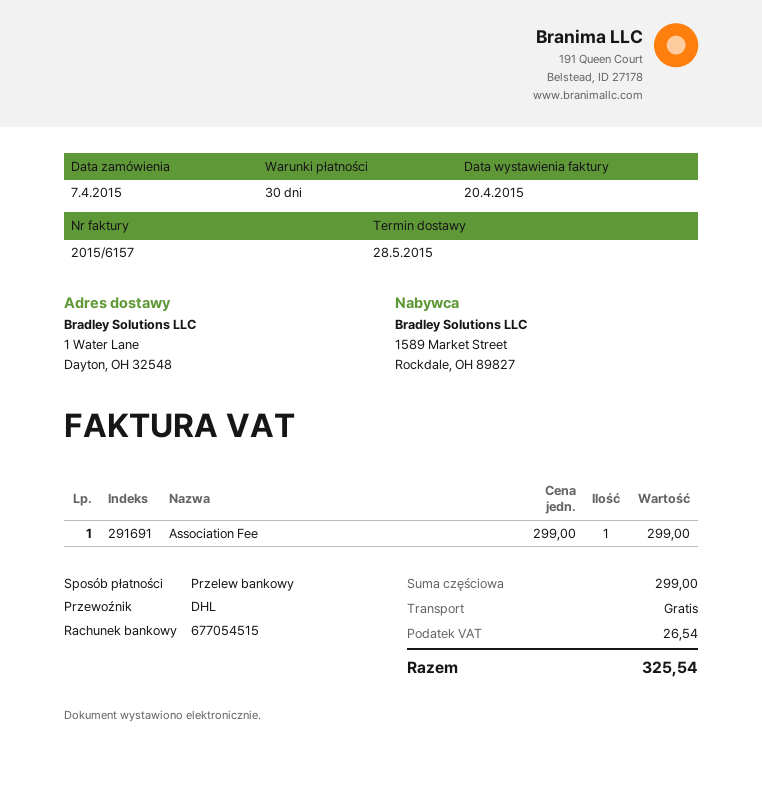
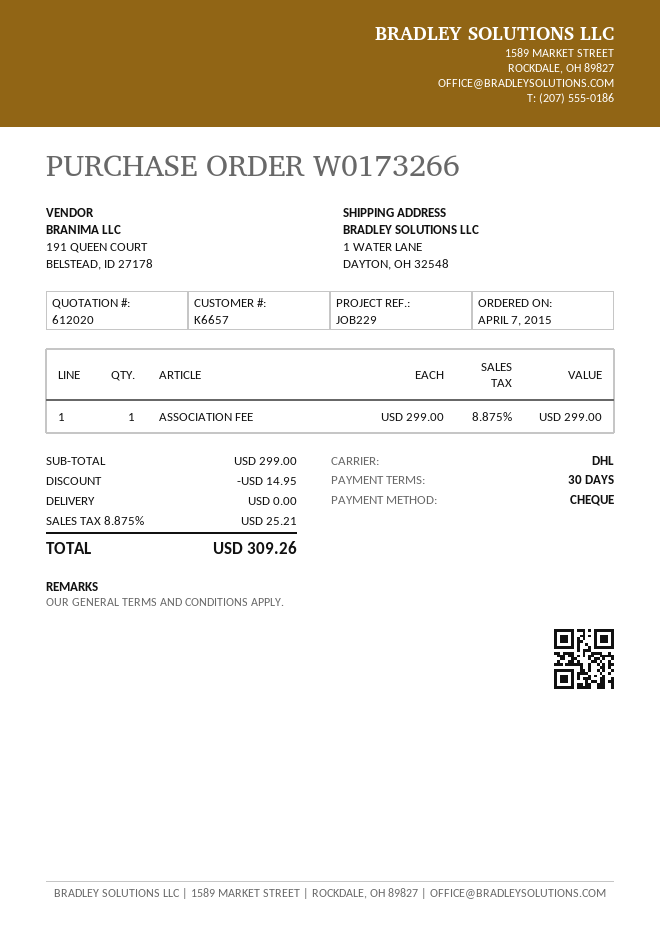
payment method: bank transfer -> cheque
discount: none -> 14.95
tax: 26.54 -> 25.21
total: 325.54 -> 309.26

